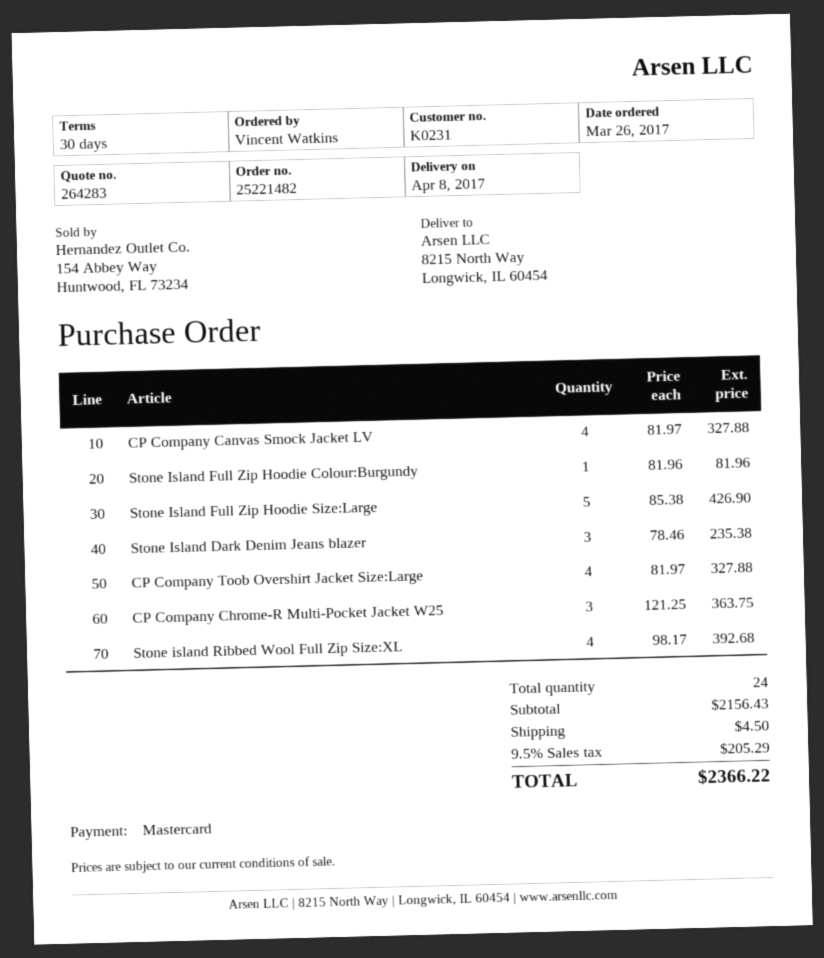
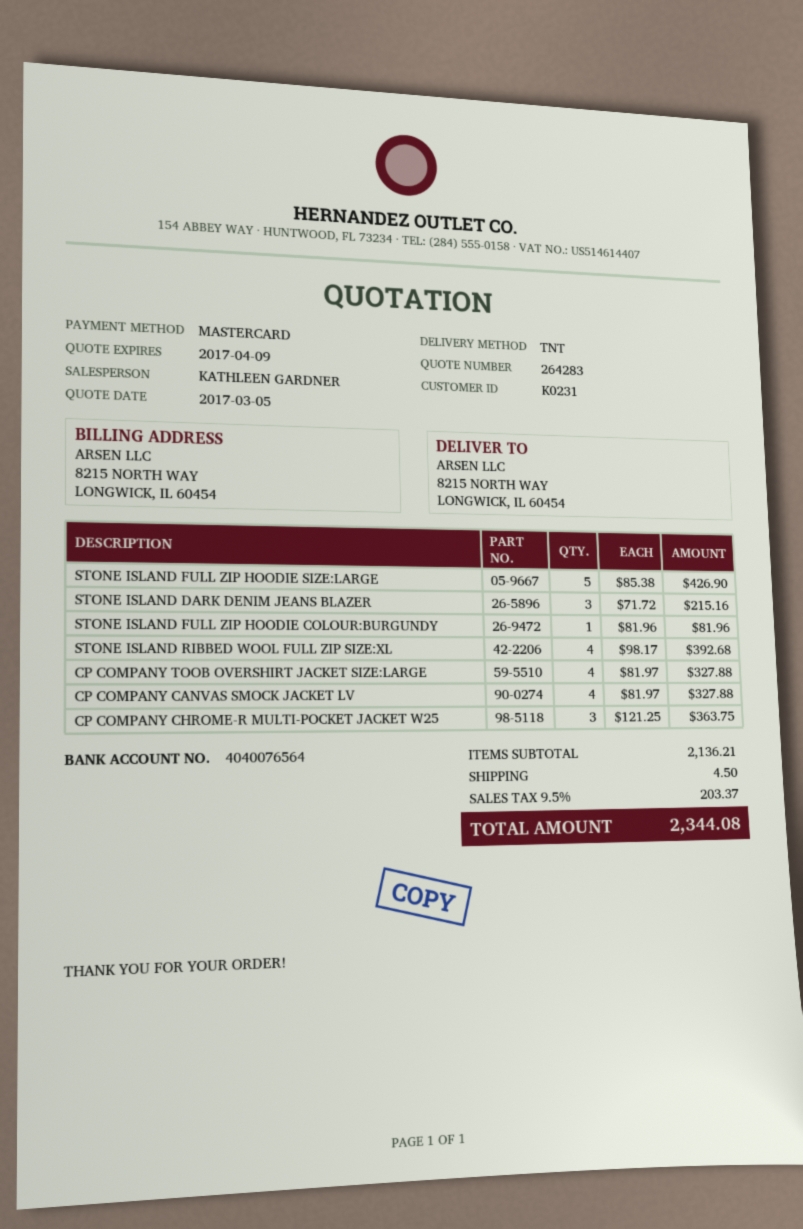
Stone Island Dark Denim Jeans blazer: 3 x 78.46 = 235.38 -> 3 x 71.72 = 215.16
subtotal: 2156.43 -> 2136.21
tax: 9.5% = 205.29 -> 9.5% = 203.37
total: 2366.22 -> 2344.08

